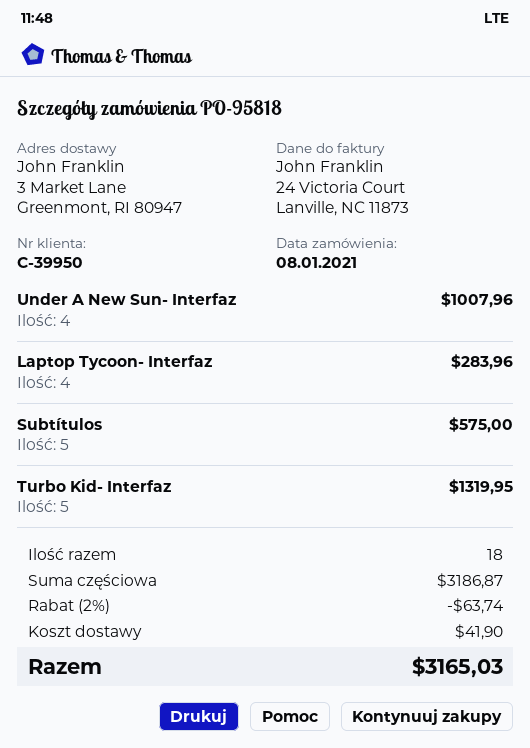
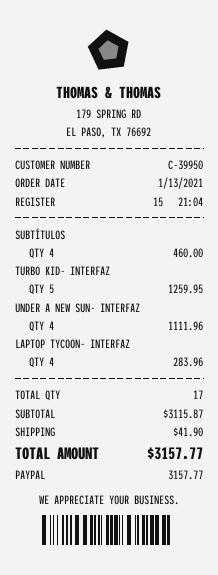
order date: 2021-01-08 -> 2021-01-13
Under A New Sun- Interfaz: 4 for 1007.96 -> 4 for 1111.96
Subtítulos: 5 for 575.00 -> 4 for 460.00
Turbo Kid- Interfaz: 5 for 1319.95 -> 5 for 1259.95
total quantity: 18 -> 17
subtotal: 3186.87 -> 3115.87
discount: 2% = 63.74 -> none
total: 3165.03 -> 3157.77

